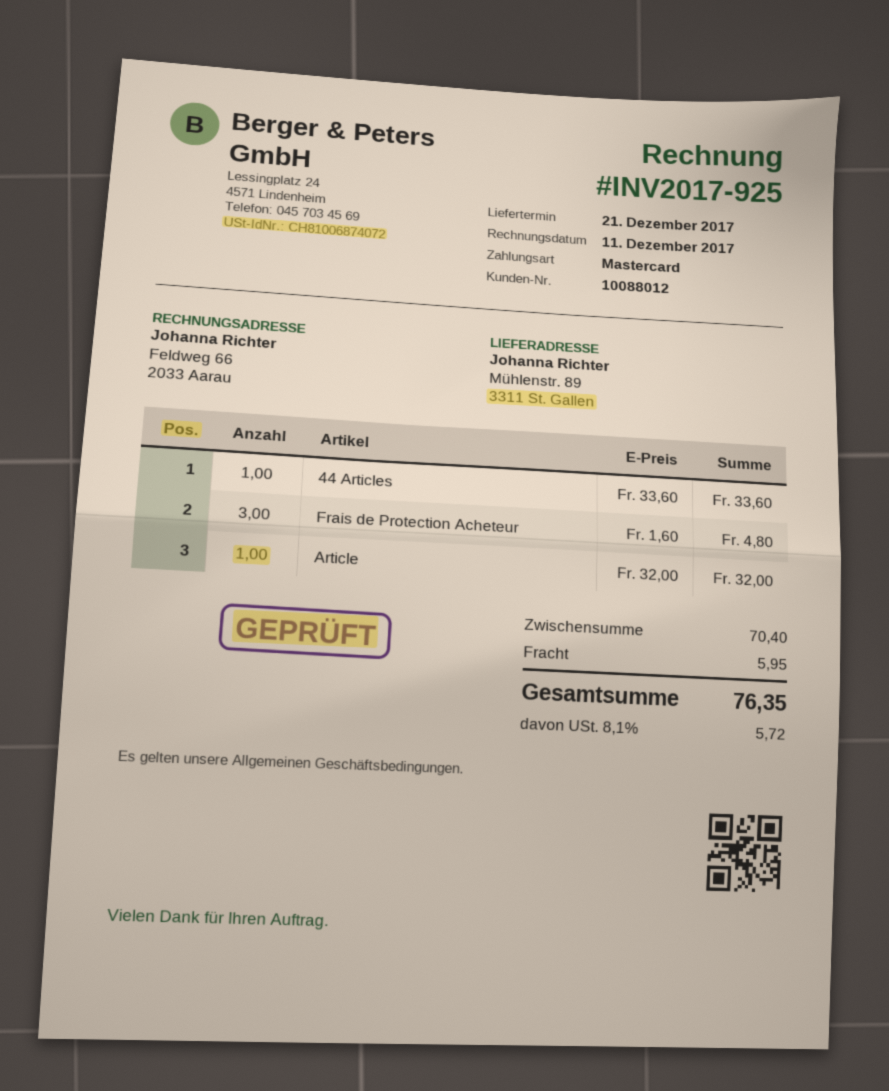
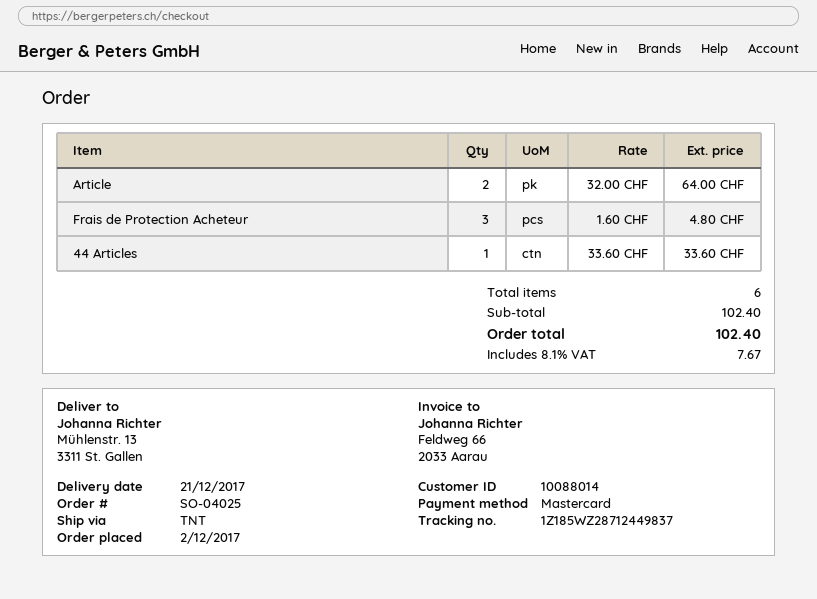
customer number: 10088012 -> 10088014
ship to: Mühlenstr. 89, 3311 St. Gallen -> Mühlenstr. 13, 3311 St. Gallen
Article: 1 x 32.00 = 32.00 -> 2 x 32.00 = 64.00
subtotal: 70.40 -> 102.40
shipping: 5.95 -> none
tax: 8.1% = 5.72 -> 8.1% = 7.67
total: 76.35 -> 102.40

